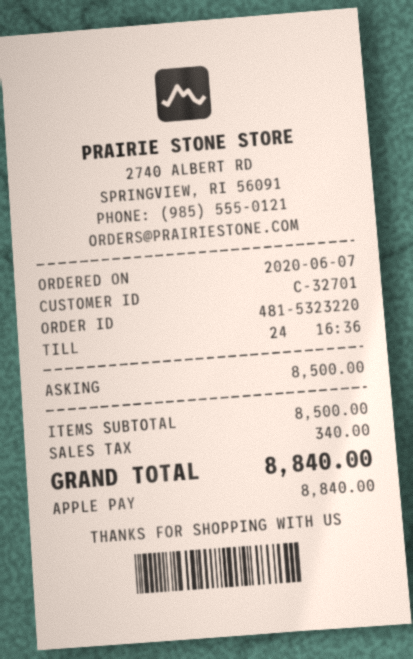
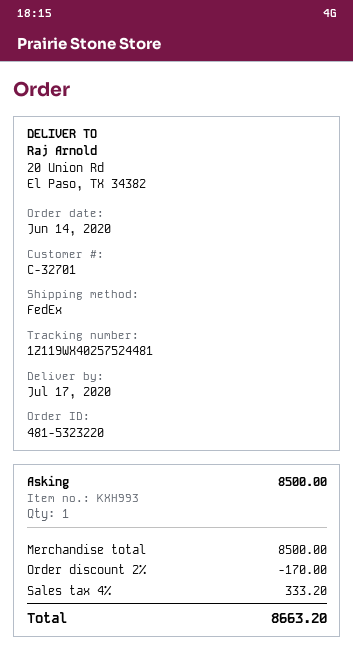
order date: 2020-06-07 -> 2020-06-14
discount: none -> 2% = 170.00
tax: 340.00 -> 333.20
total: 8840.00 -> 8663.20

